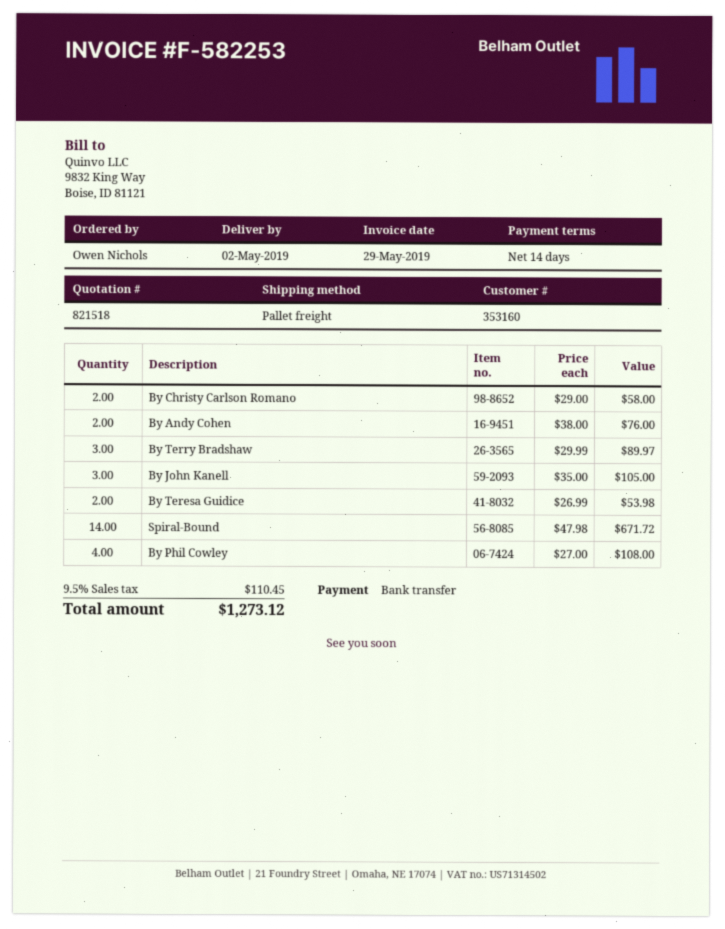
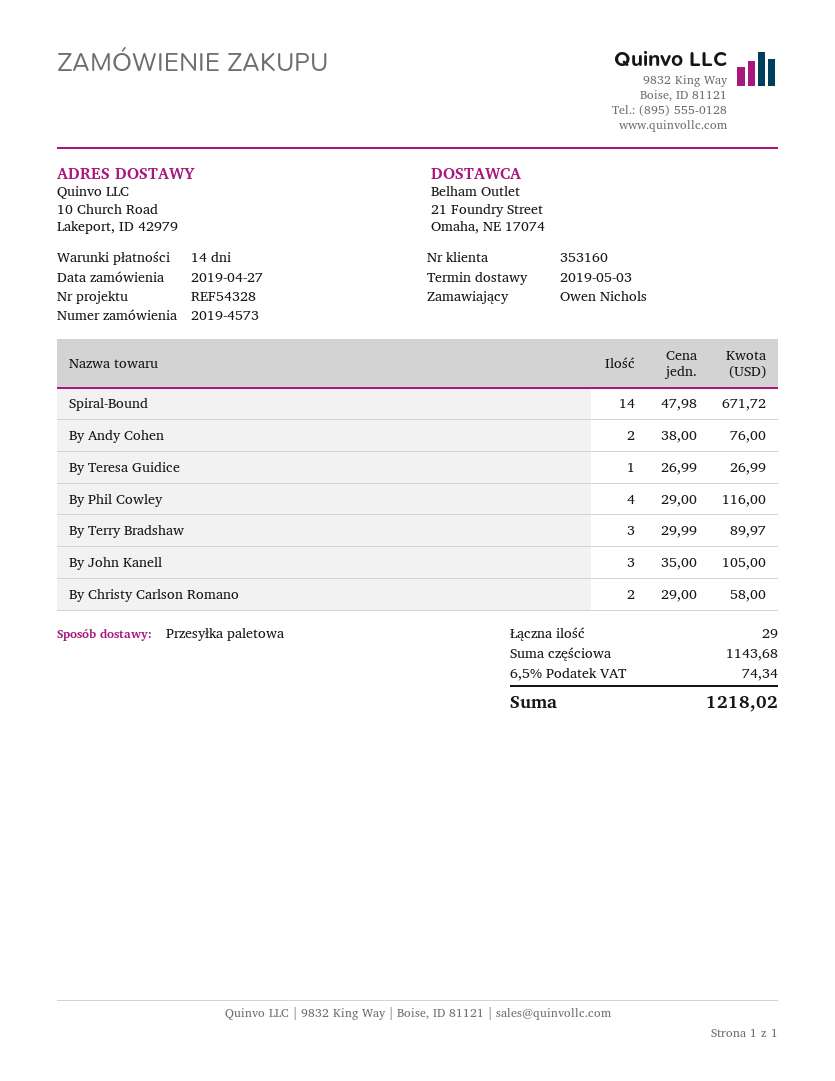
delivery date: 2019-05-02 -> 2019-05-03
By Teresa Guidice: 2 x 26.99 = 53.98 -> 1 x 26.99 = 26.99
By Phil Cowley: 4 x 27.00 = 108.00 -> 4 x 29.00 = 116.00
tax: 9.5% = 110.45 -> 6.5% = 74.34
total: 1273.12 -> 1218.02

